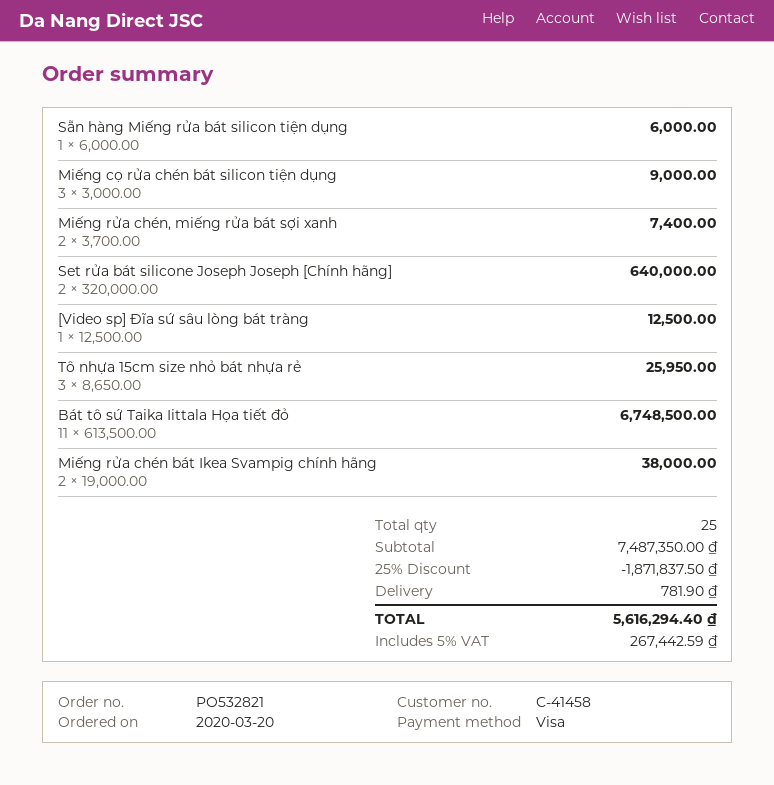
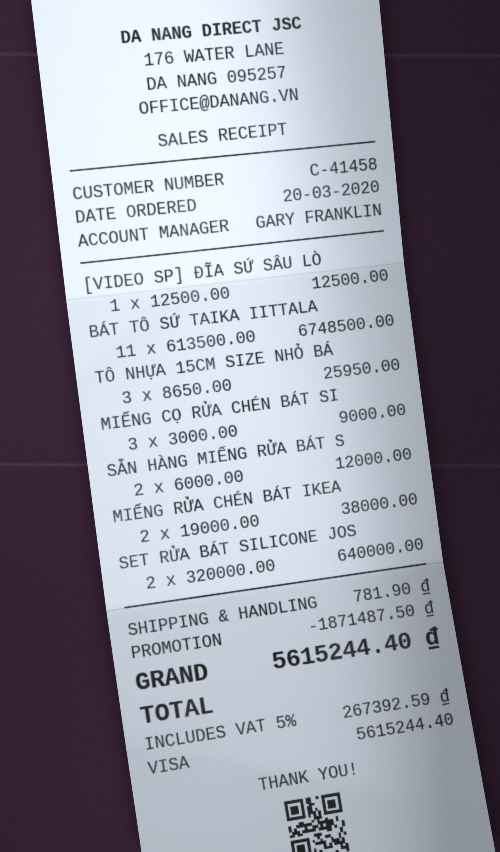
Sẵn hàng Miếng rửa bát silicon tiện dụng: 1 x 6000.00 = 6000.00 -> 2 x 6000.00 = 12000.00
Miếng rửa chén, miếng rửa bát sợi xanh: 2 x 3700.00 = 7400.00 -> none
discount: 1871837.50 -> 1871487.50
tax: 5% = 267442.59 -> 5% = 267392.59
total: 5616294.40 -> 5615244.40

